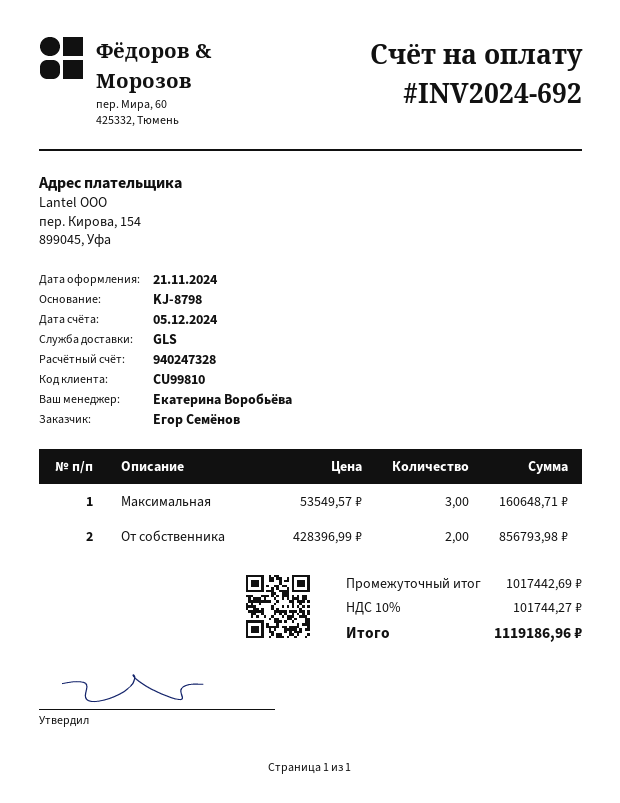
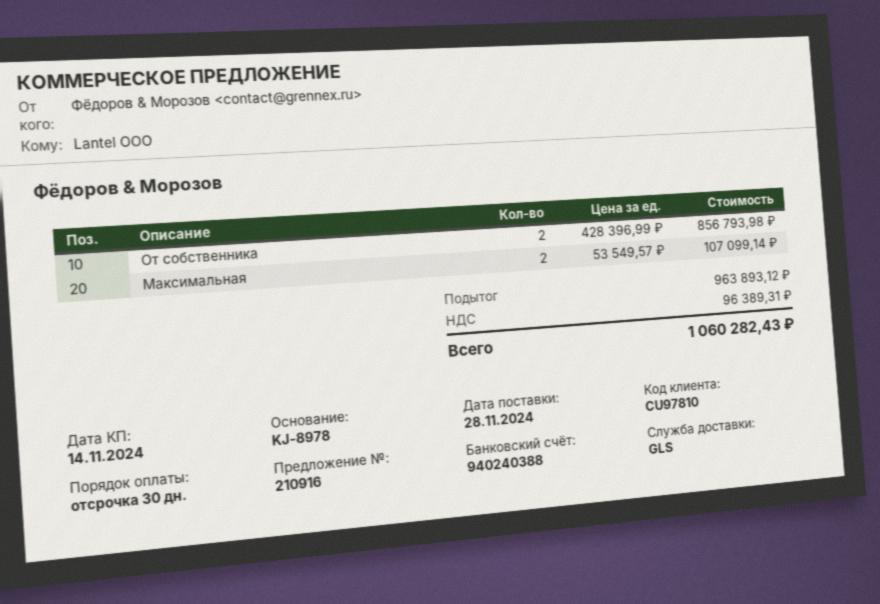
customer number: CU99810 -> CU97810
reference: KJ-8798 -> KJ-8978
bank account: 940247328 -> 940240388
Максимальная: 3 x 53549.57 = 160648.71 -> 2 x 53549.57 = 107099.14
subtotal: 1017442.69 -> 963893.12
tax: 101744.27 -> 96389.31
total: 1119186.96 -> 1060282.43

